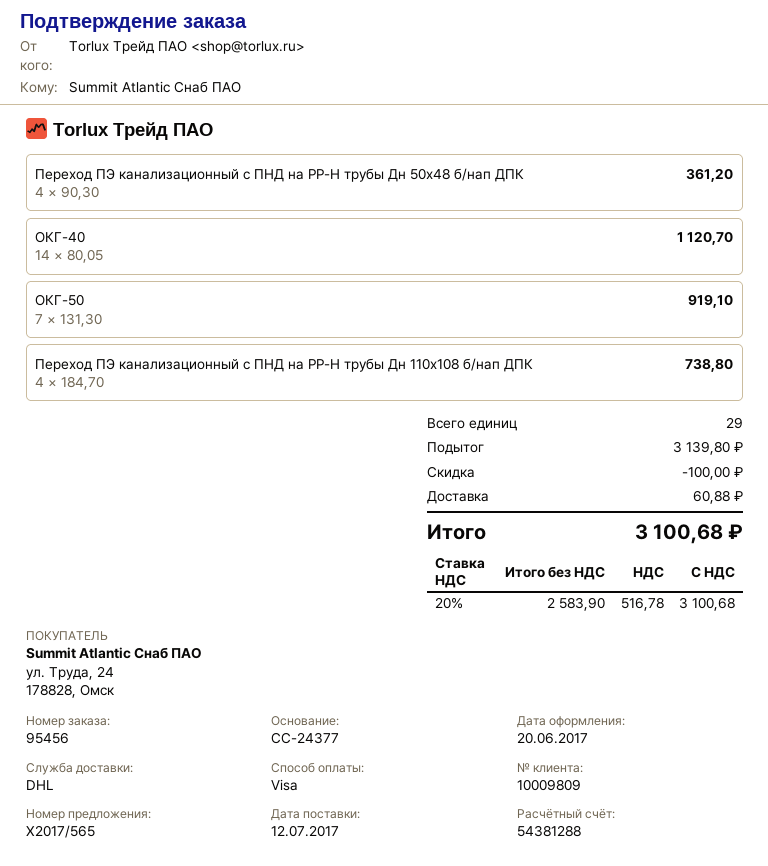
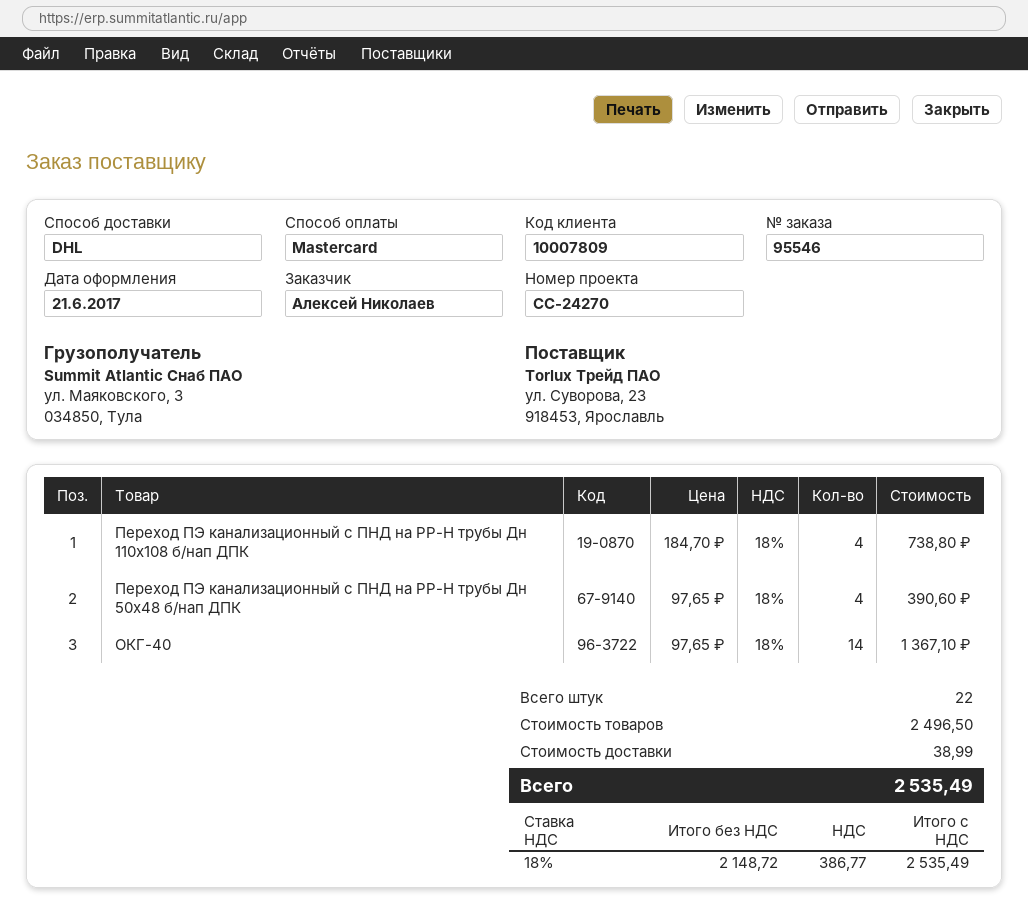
order number: 95456 -> 95546
order date: 2017-06-20 -> 2017-06-21
customer number: 10009809 -> 10007809
reference: CC-24377 -> CC-24270
payment method: Visa -> Mastercard
Переход ПЭ канализационный с ПНД на PP-H трубы Дн 50х48 б/нап ДПК: 4 x 90.30 = 361.20 -> 4 x 97.65 = 390.60
ОКГ-40: 14 x 80.05 = 1120.70 -> 14 x 97.65 = 1367.10
ОКГ-50: 7 x 131.30 = 919.10 -> none
total quantity: 29 -> 22
subtotal: 3139.80 -> 2496.50
discount: 100.00 -> none
shipping: 60.88 -> 38.99
net: 2583.90 -> 2148.72
tax: 20% = 516.78 -> 18% = 386.77
total: 3100.68 -> 2535.49

